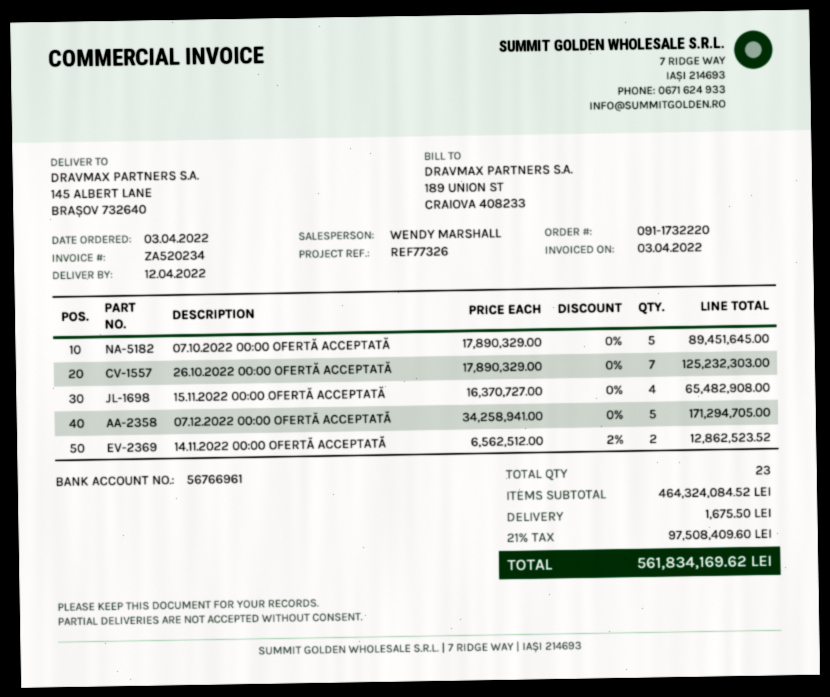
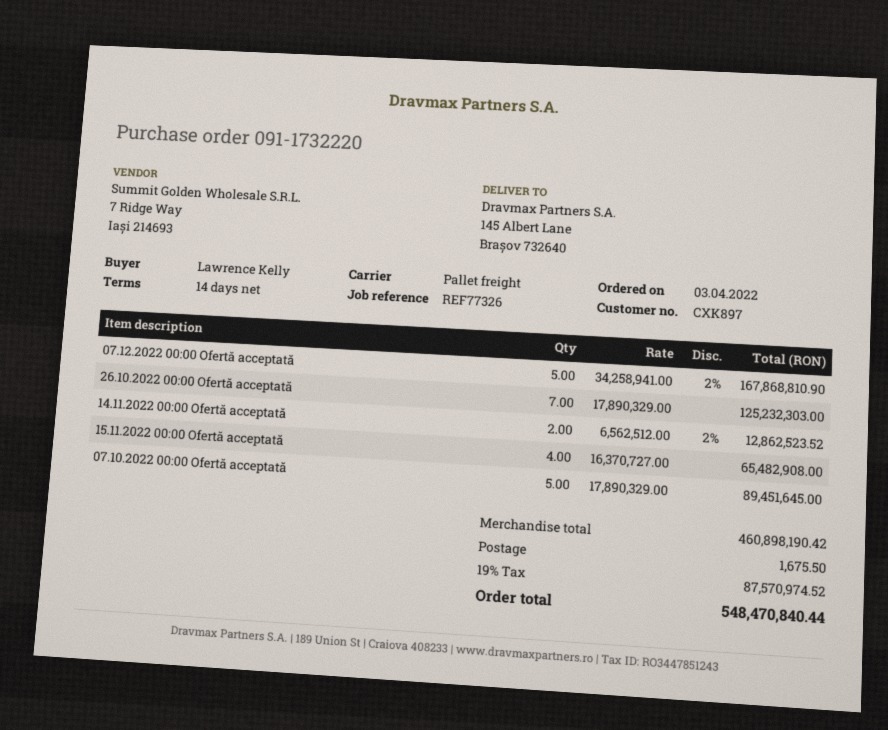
07.12.2022 00:00 OFERTĂ ACCEPTATĂ: 5 x 34258941.00 = 171294705.00 -> 5 x 34258941.00 - 2% = 167868810.90
subtotal: 464324084.52 -> 460898190.42
tax: 21% = 97508409.60 -> 19% = 87570974.52
total: 561834169.62 -> 548470840.44

